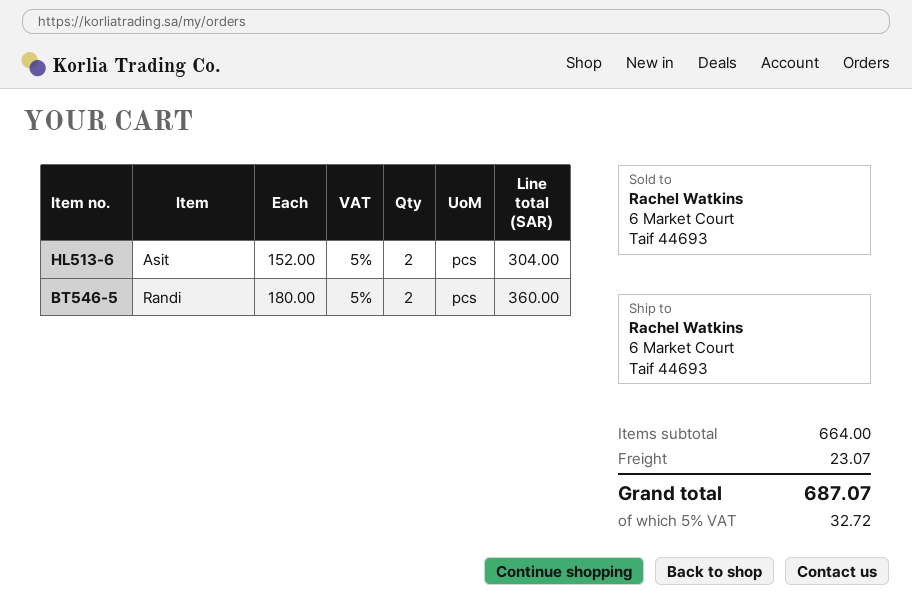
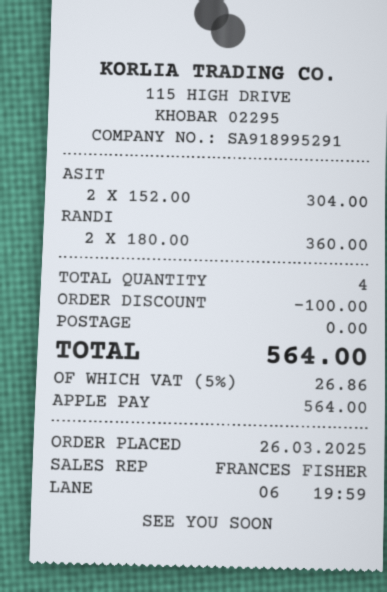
discount: none -> 100.00
shipping: 23.07 -> 0.00
tax: 5% = 32.72 -> 5% = 26.86
total: 687.07 -> 564.00

